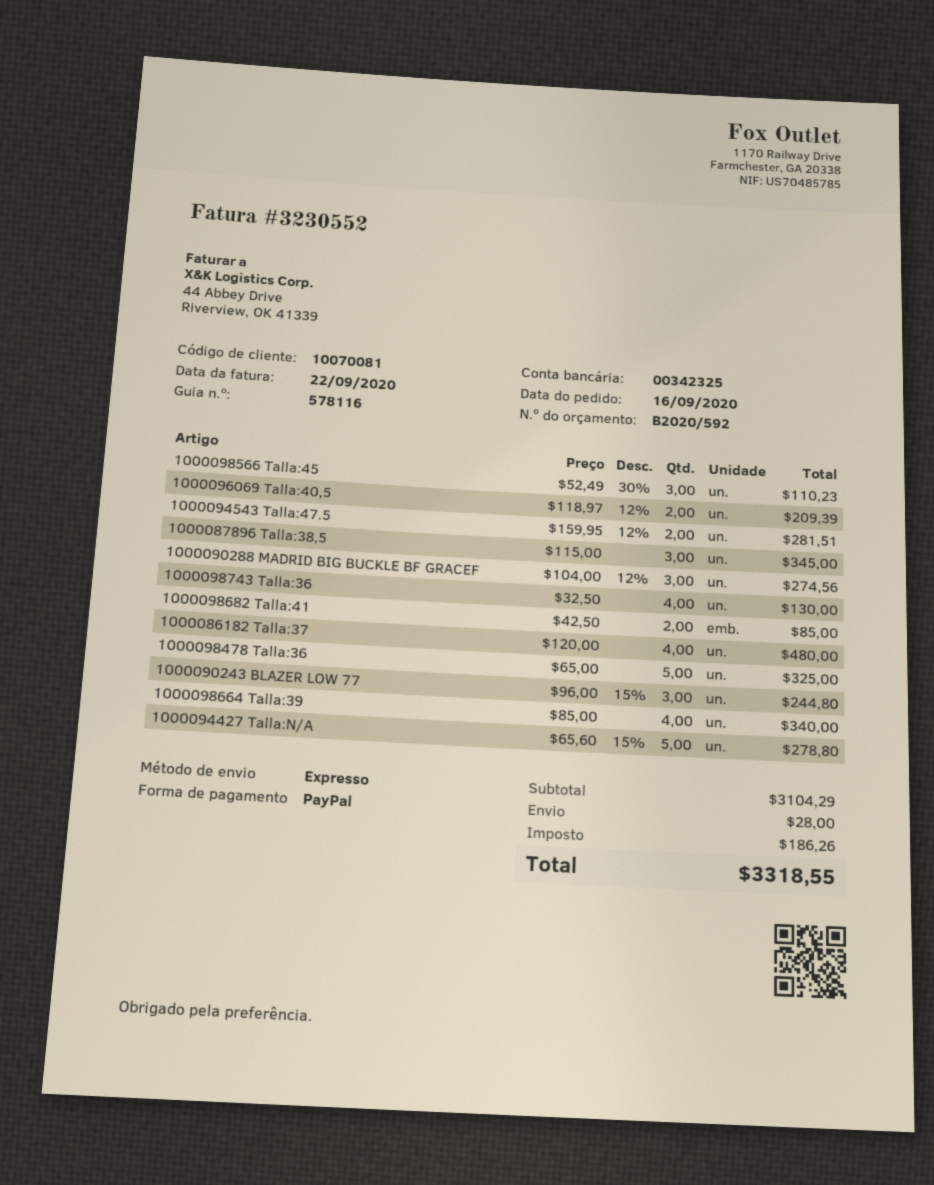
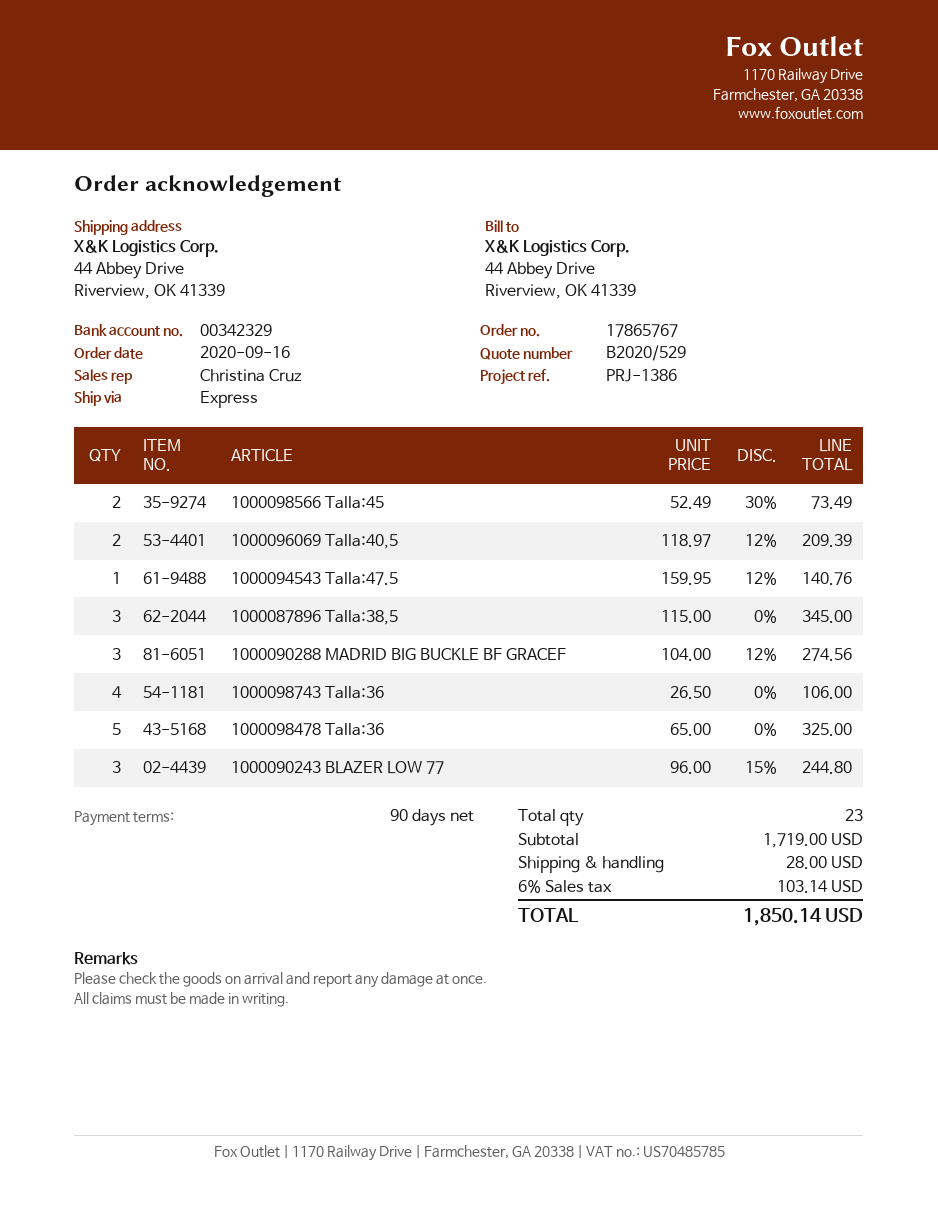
quote number: B2020/592 -> B2020/529
bank account: 00342325 -> 00342329
1000098566 Talla:45: 3 x 52.49 - 30% = 110.23 -> 2 x 52.49 - 30% = 73.49
1000094543 Talla:47.5: 2 x 159.95 - 12% = 281.51 -> 1 x 159.95 - 12% = 140.76
1000098743 Talla:36: 4 x 32.50 = 130.00 -> 4 x 26.50 = 106.00
1000098682 Talla:41: 2 x 42.50 = 85.00 -> none
1000086182 Talla:37: 4 x 120.00 = 480.00 -> none
1000098664 Talla:39: 4 x 85.00 = 340.00 -> none
1000094427 Talla:N/A: 5 x 65.60 - 15% = 278.80 -> none
subtotal: 3104.29 -> 1719.00
tax: 186.26 -> 103.14
total: 3318.55 -> 1850.14

